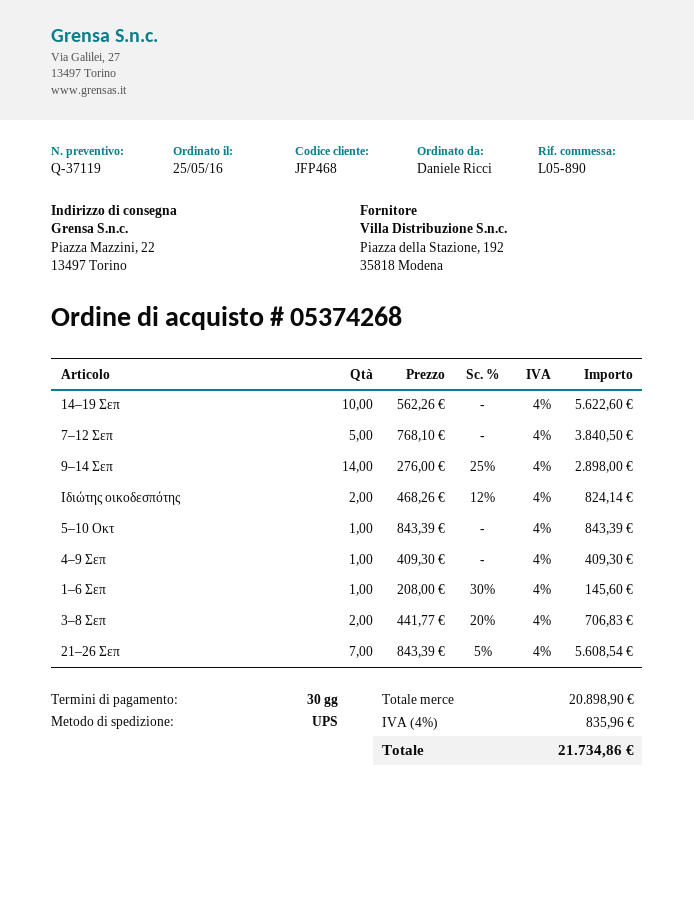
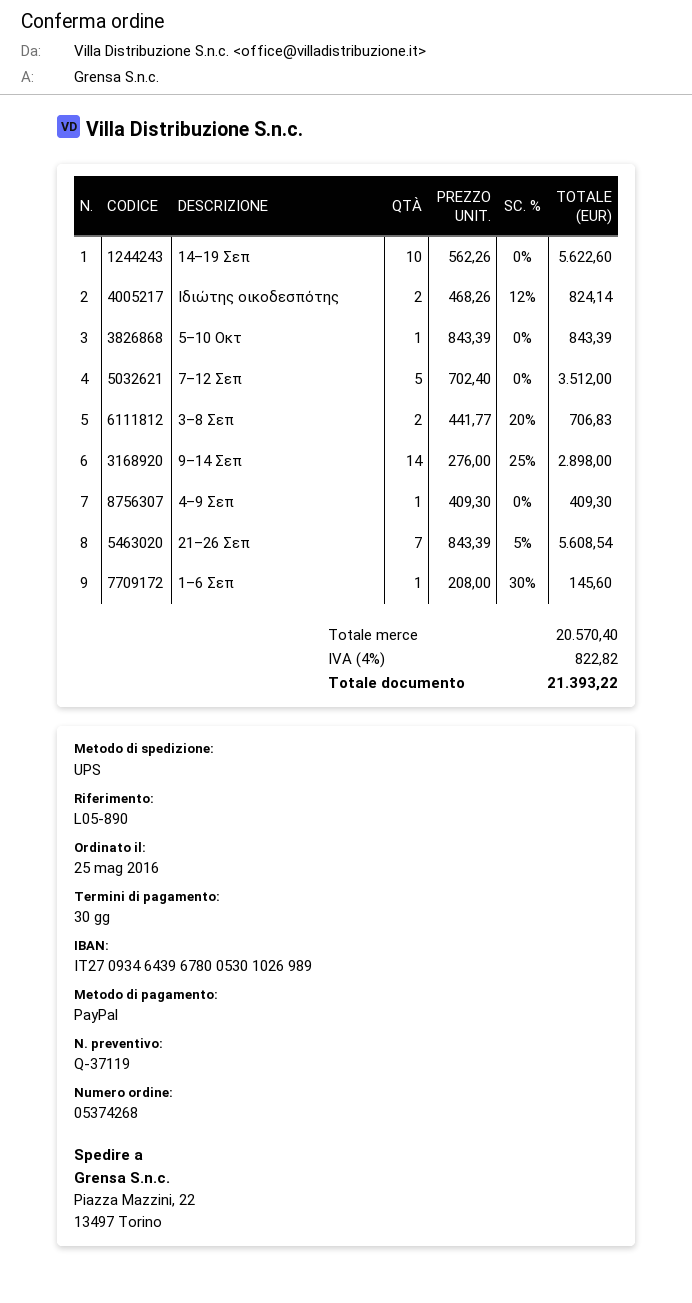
7–12 Σεπ: 5 x 768.10 = 3840.50 -> 5 x 702.40 = 3512.00
subtotal: 20898.90 -> 20570.40
tax: 4% = 835.96 -> 4% = 822.82
total: 21734.86 -> 21393.22

